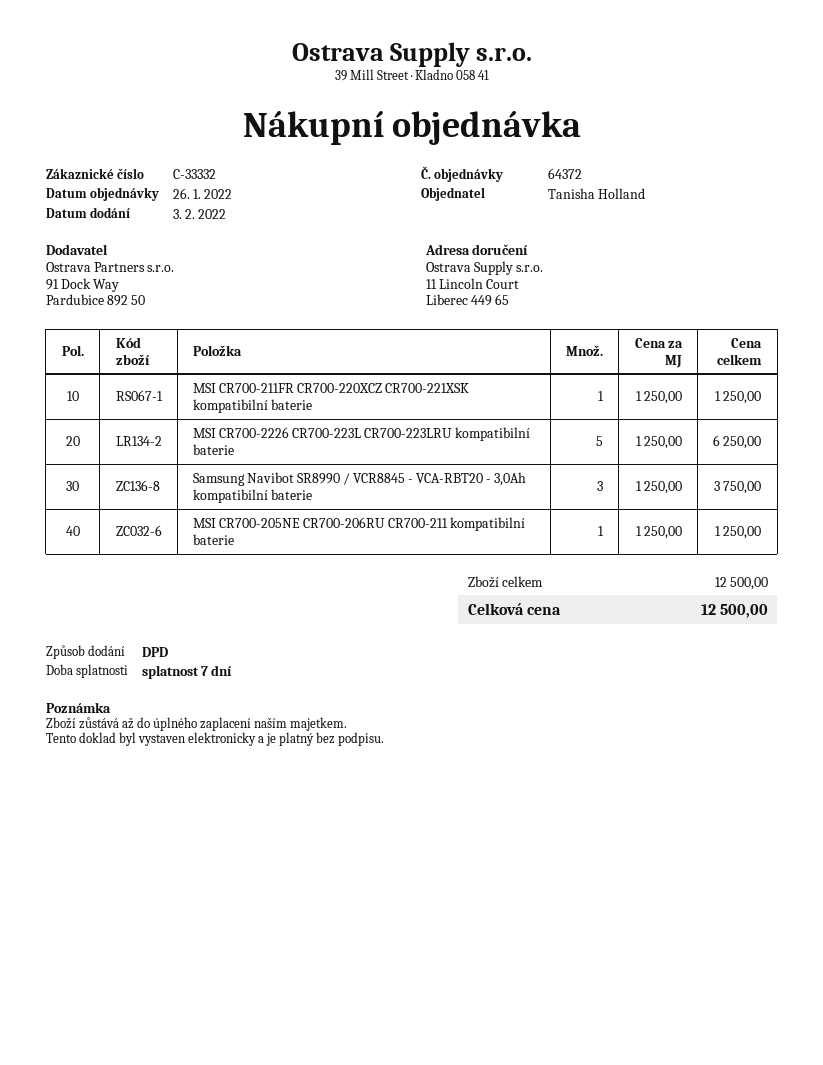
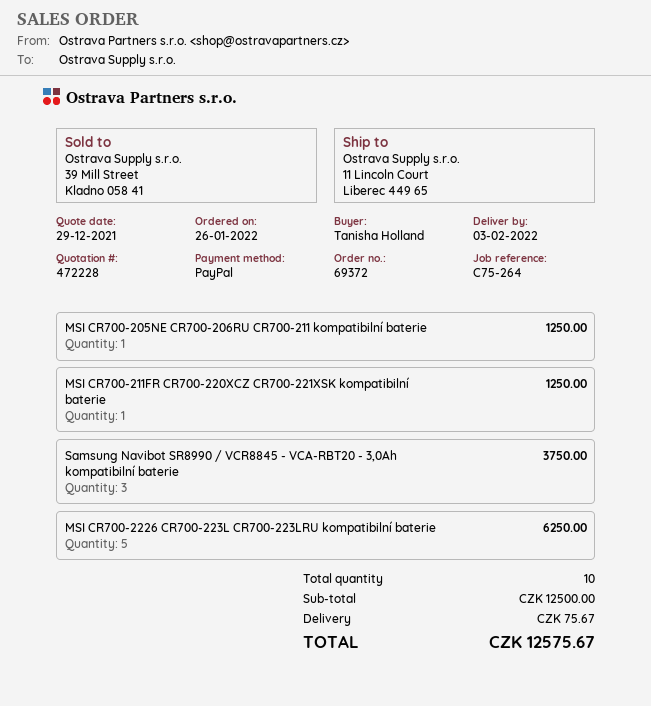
order number: 64372 -> 69372
shipping: none -> 75.67
total: 12500.00 -> 12575.67

